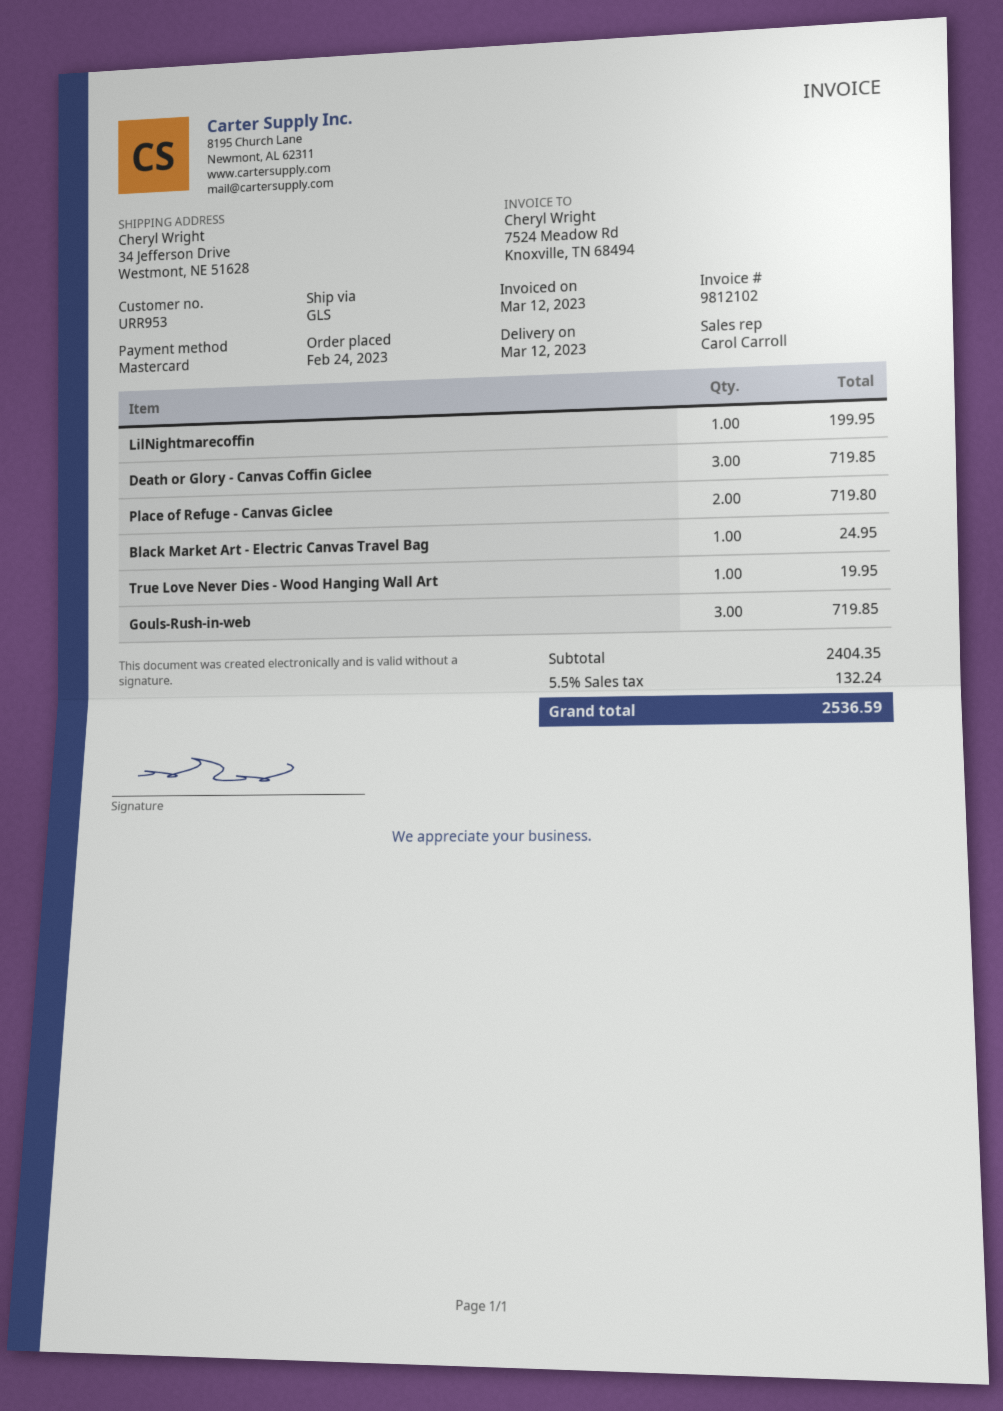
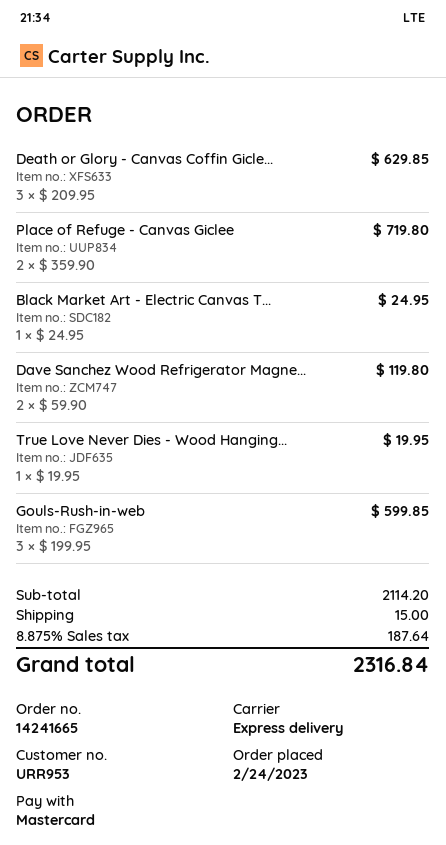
shipping method: GLS -> express
LilNightmarecoffin: 1 for 199.95 -> none
Death or Glory - Canvas Coffin Giclee: 3 for 719.85 -> 3 for 629.85
Gouls-Rush-in-web: 3 for 719.85 -> 3 for 599.85
Dave Sanchez Wood Refrigerator Magne...: none -> 2 for 119.80
subtotal: 2404.35 -> 2114.20
shipping: none -> 15.00
tax: 5.5% = 132.24 -> 8.875% = 187.64
total: 2536.59 -> 2316.84

